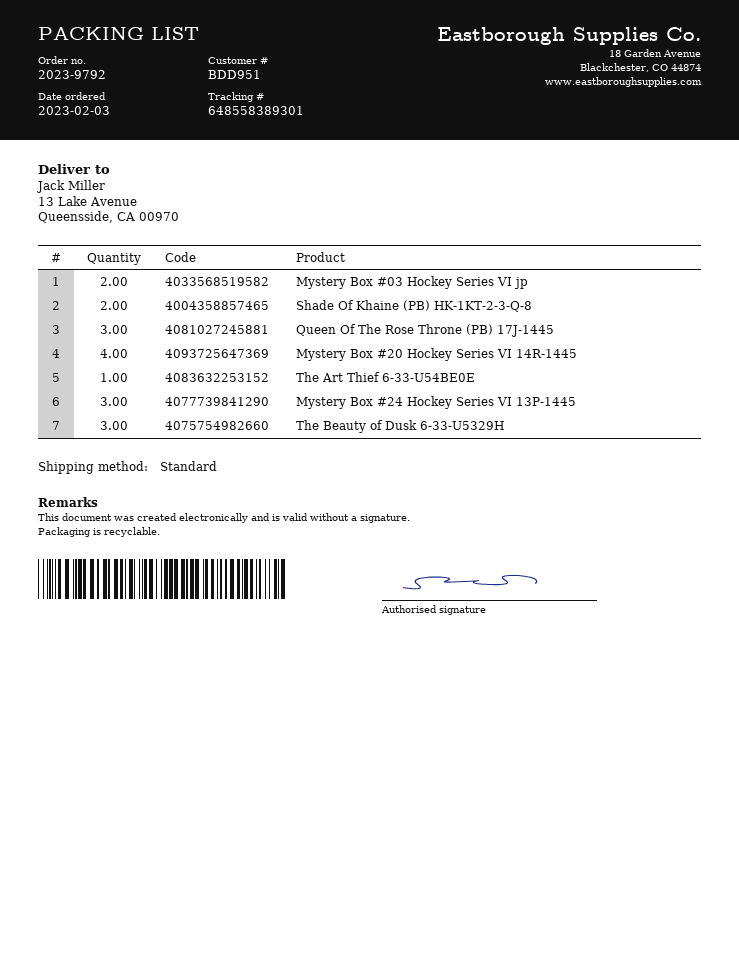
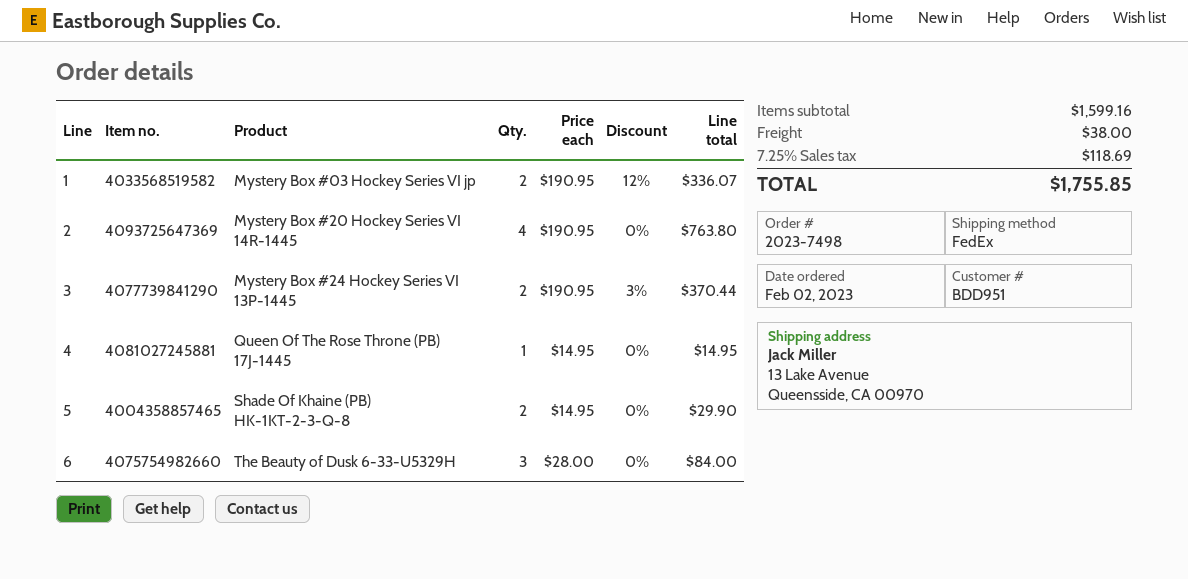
order number: 2023-9792 -> 2023-7498
order date: 2023-02-03 -> 2023-02-02
shipping method: standard -> FedEx
Queen Of The Rose Throne (PB) 17J-1445: 3 -> 1
The Art Thief 6-33-U54BE0E: 1 -> none
Mystery Box #24 Hockey Series VI 13P-1445: 3 -> 2

